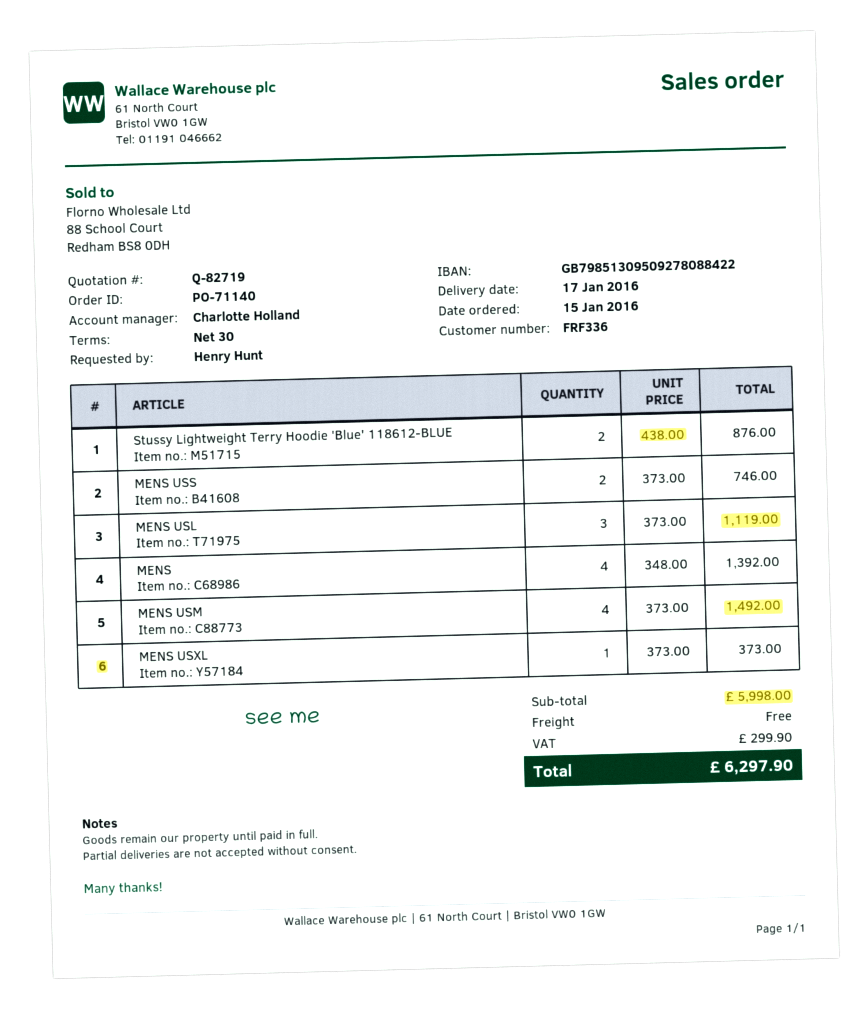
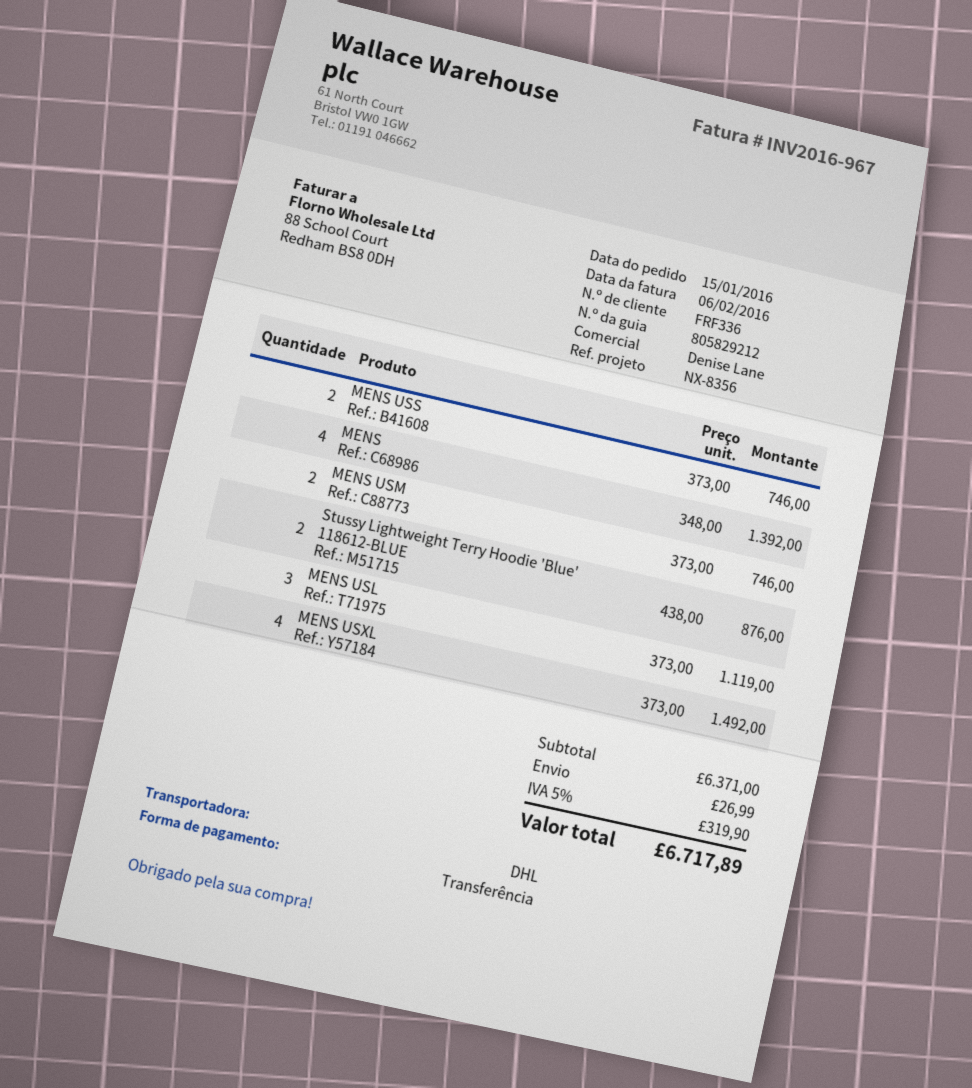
sales rep: Charlotte Holland -> Denise Lane
MENS USM: 4 x 373.00 = 1492.00 -> 2 x 373.00 = 746.00
MENS USXL: 1 x 373.00 = 373.00 -> 4 x 373.00 = 1492.00
subtotal: 5998.00 -> 6371.00
shipping: 0.00 -> 26.99
tax: 299.90 -> 319.90
total: 6297.90 -> 6717.89

